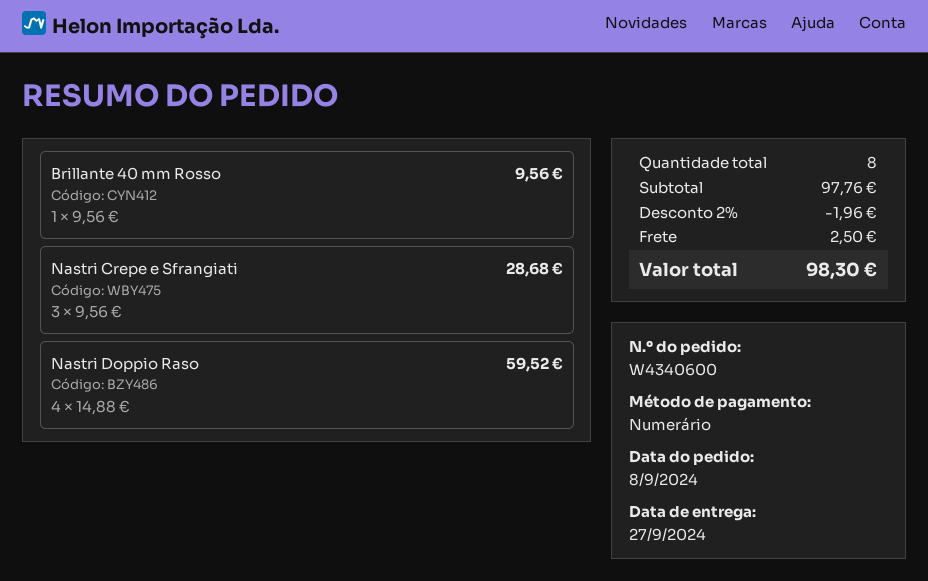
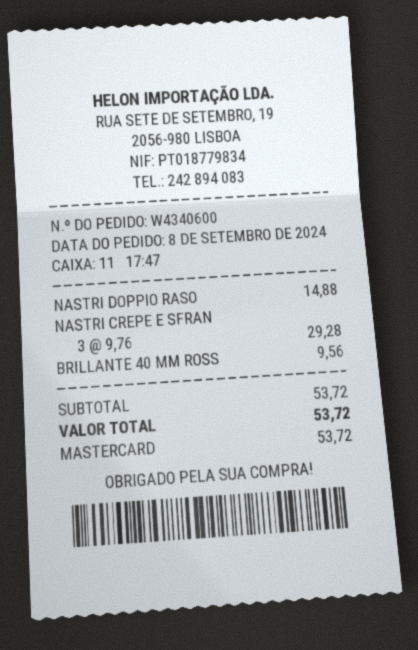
payment method: cash -> Mastercard
Nastri Crepe e Sfrangiati: 3 x 9.56 = 28.68 -> 3 x 9.76 = 29.28
Nastri Doppio Raso: 4 x 14.88 = 59.52 -> 1 x 14.88 = 14.88
subtotal: 97.76 -> 53.72
discount: 2% = 1.96 -> none
shipping: 2.50 -> none
total: 98.30 -> 53.72

